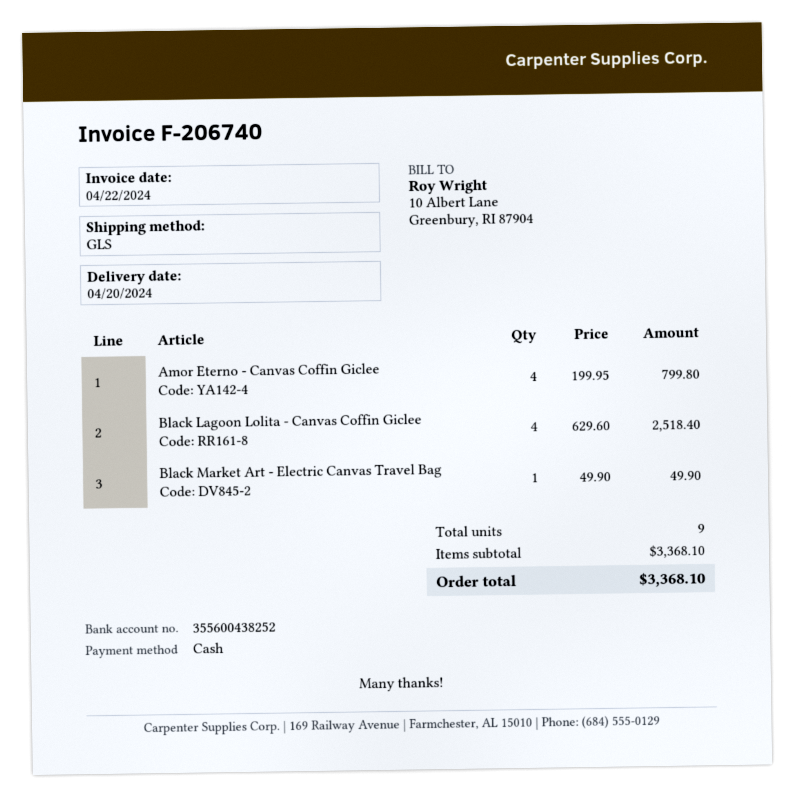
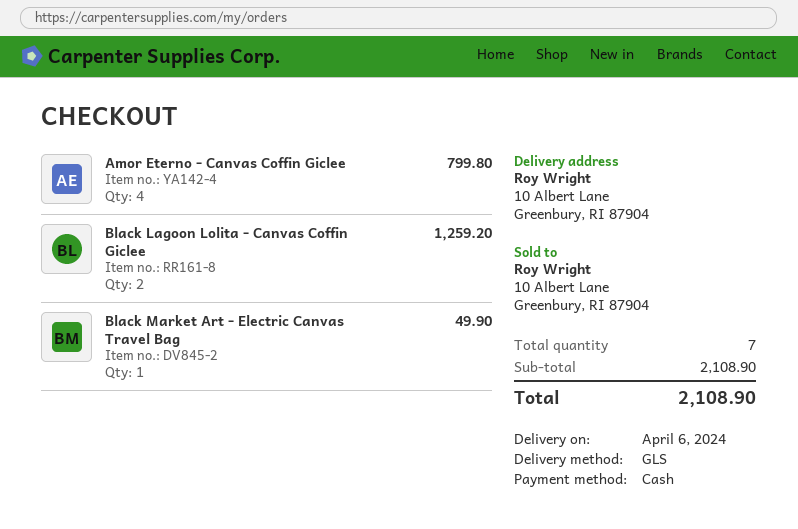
delivery date: 2024-04-20 -> 2024-04-06
Black Lagoon Lolita - Canvas Coffin Giclee: 4 for 2518.40 -> 2 for 1259.20
total quantity: 9 -> 7
subtotal: 3368.10 -> 2108.90
total: 3368.10 -> 2108.90

